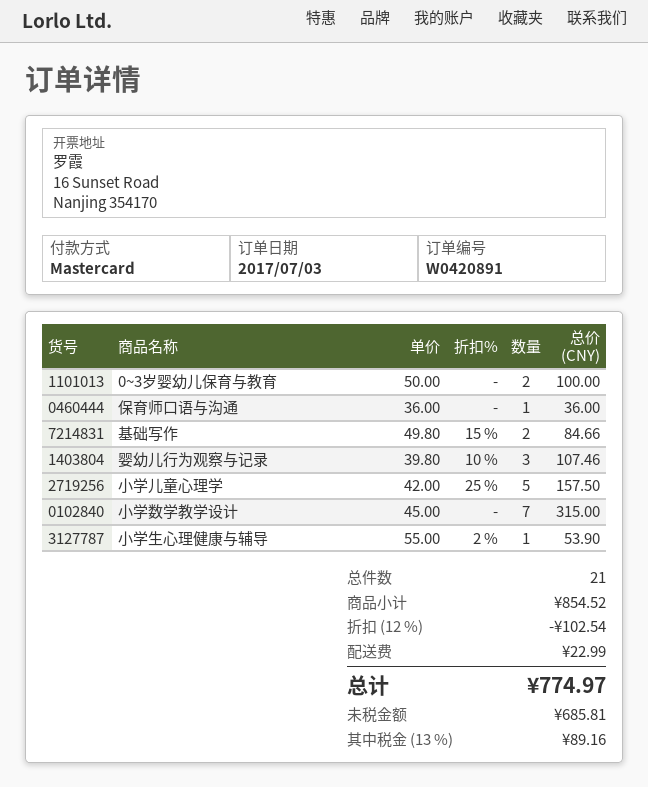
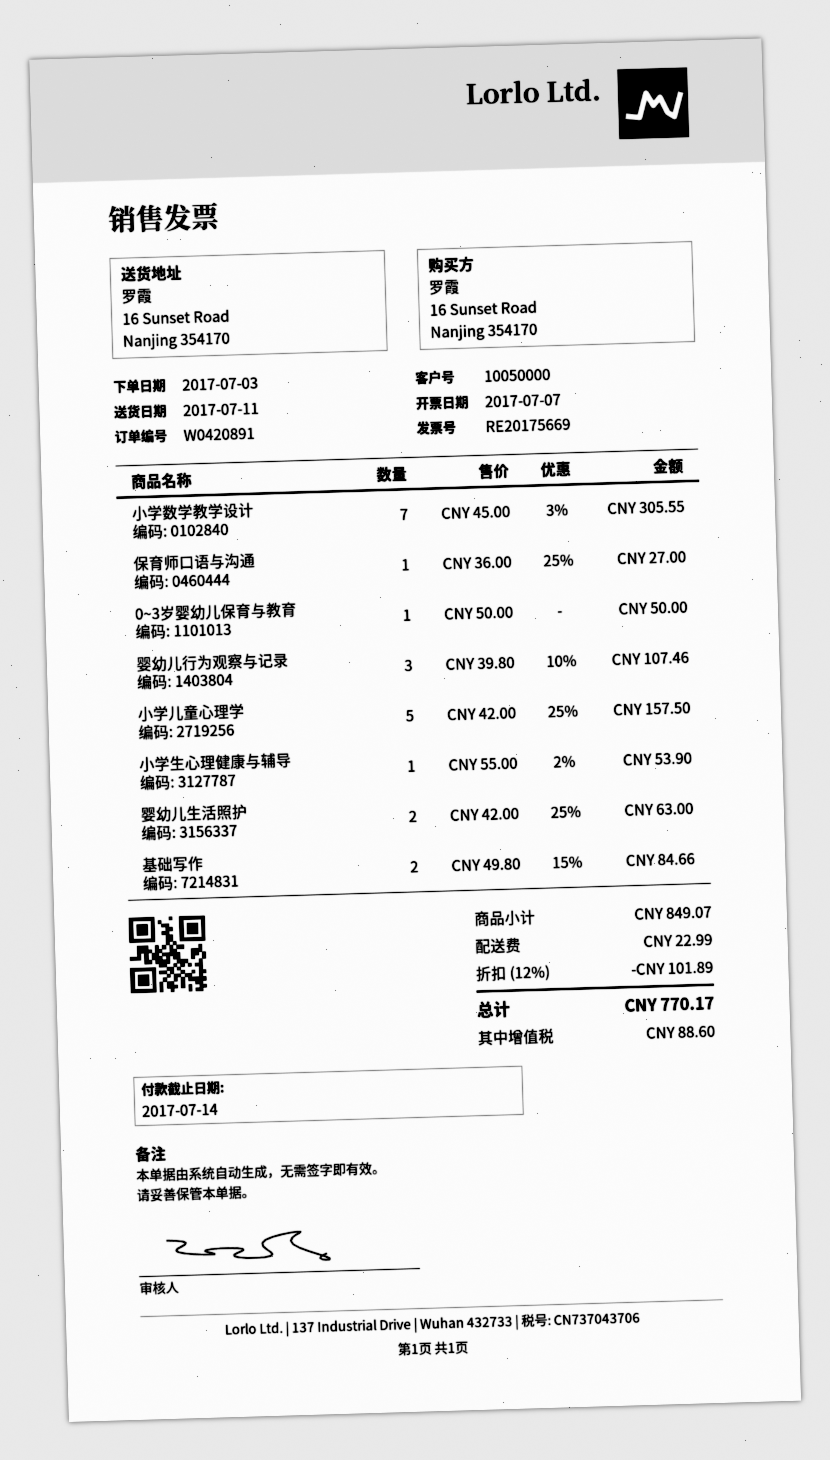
0~3岁婴幼儿保育与教育: 2 x 50.00 = 100.00 -> 1 x 50.00 = 50.00
保育师口语与沟通: 1 x 36.00 = 36.00 -> 1 x 36.00 - 25% = 27.00
小学数学教学设计: 7 x 45.00 = 315.00 -> 7 x 45.00 - 3% = 305.55
婴幼儿生活照护: none -> 2 x 42.00 - 25% = 63.00
subtotal: 854.52 -> 849.07
discount: 12% = 102.54 -> 12% = 101.89
tax: 89.16 -> 88.60
total: 774.97 -> 770.17

